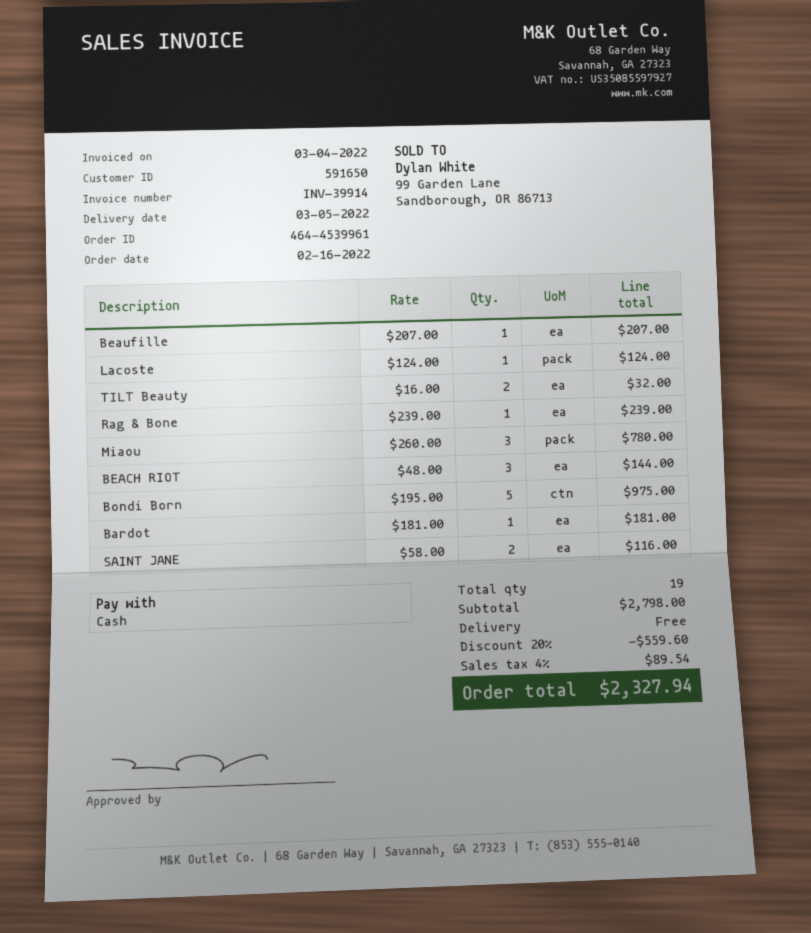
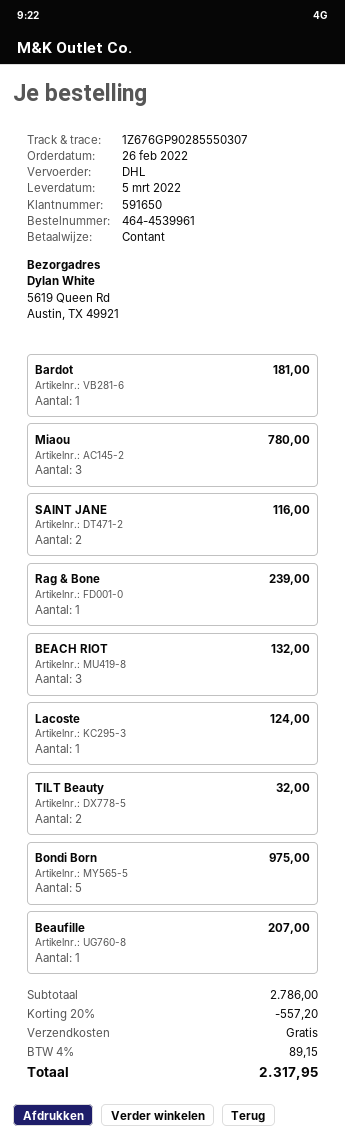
order date: 2022-02-16 -> 2022-02-26
BEACH RIOT: 3 for 144.00 -> 3 for 132.00
subtotal: 2798.00 -> 2786.00
discount: 20% = 559.60 -> 20% = 557.20
tax: 4% = 89.54 -> 4% = 89.15
total: 2327.94 -> 2317.95

